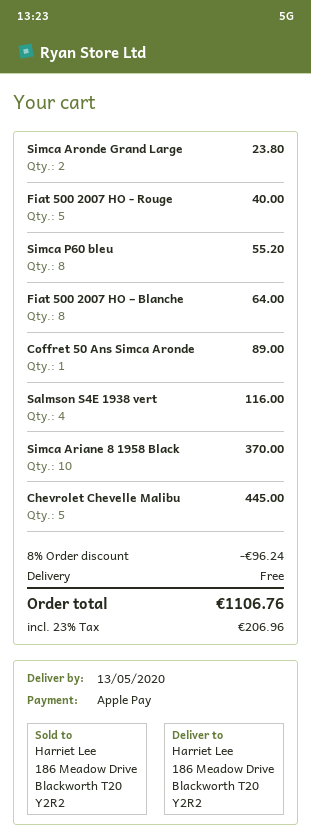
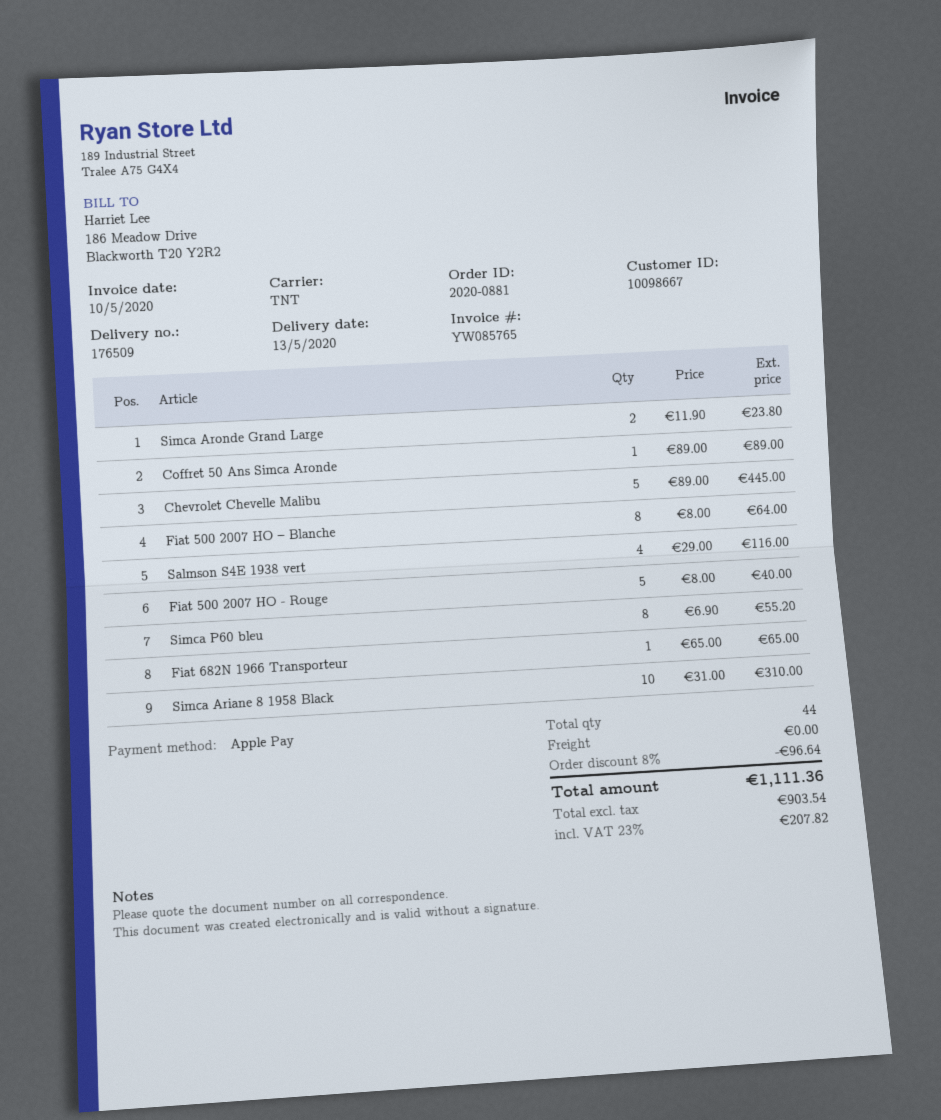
Simca Ariane 8 1958 Black: 10 for 370.00 -> 10 for 310.00
Fiat 682N 1966 Transporteur: none -> 1 for 65.00
discount: 8% = 96.24 -> 8% = 96.64
tax: 23% = 206.96 -> 23% = 207.82
total: 1106.76 -> 1111.36

